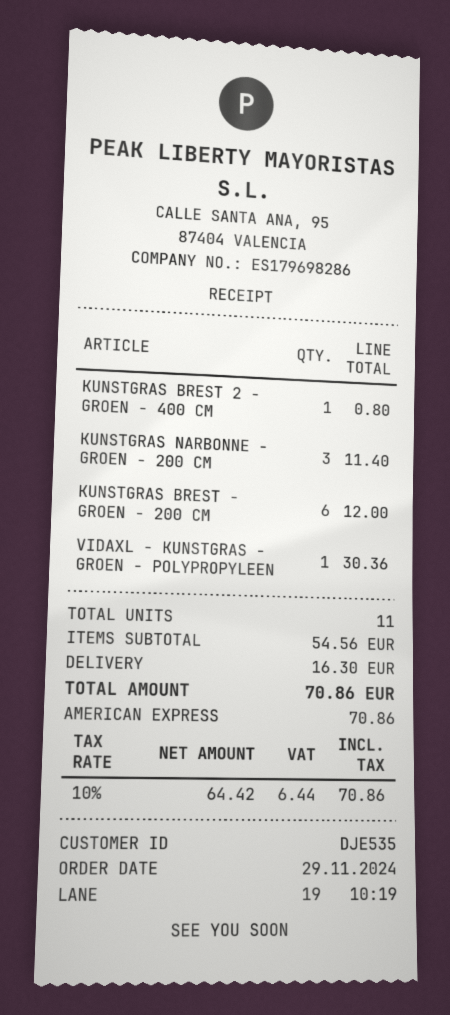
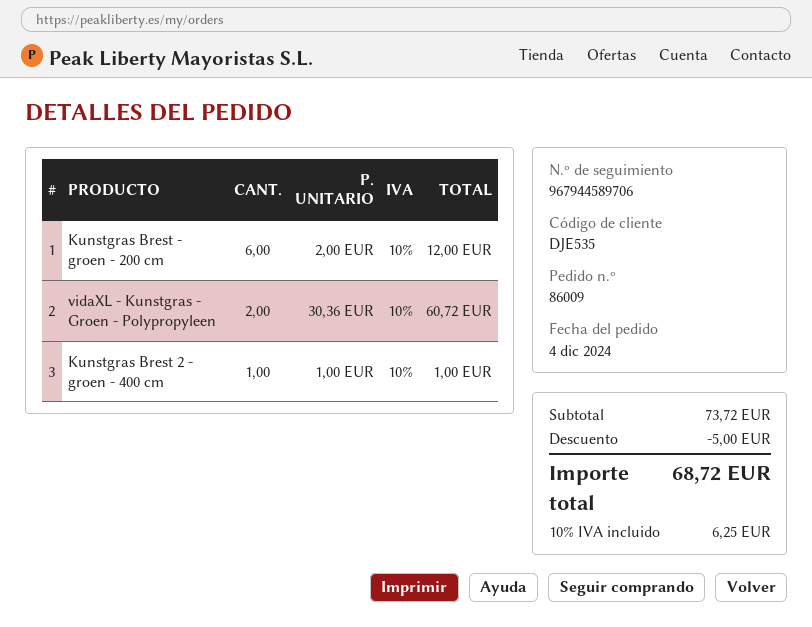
order date: 2024-11-29 -> 2024-12-04
KUNSTGRAS BREST 2 - GROEN - 400 CM: 1 for 0.80 -> 1 for 1.00
KUNSTGRAS NARBONNE - GROEN - 200 CM: 3 for 11.40 -> none
VIDAXL - KUNSTGRAS - GROEN - POLYPROPYLEEN: 1 for 30.36 -> 2 for 60.72
subtotal: 54.56 -> 73.72
discount: none -> 5.00
shipping: 16.30 -> none
tax: 10% = 6.44 -> 10% = 6.25
total: 70.86 -> 68.72

